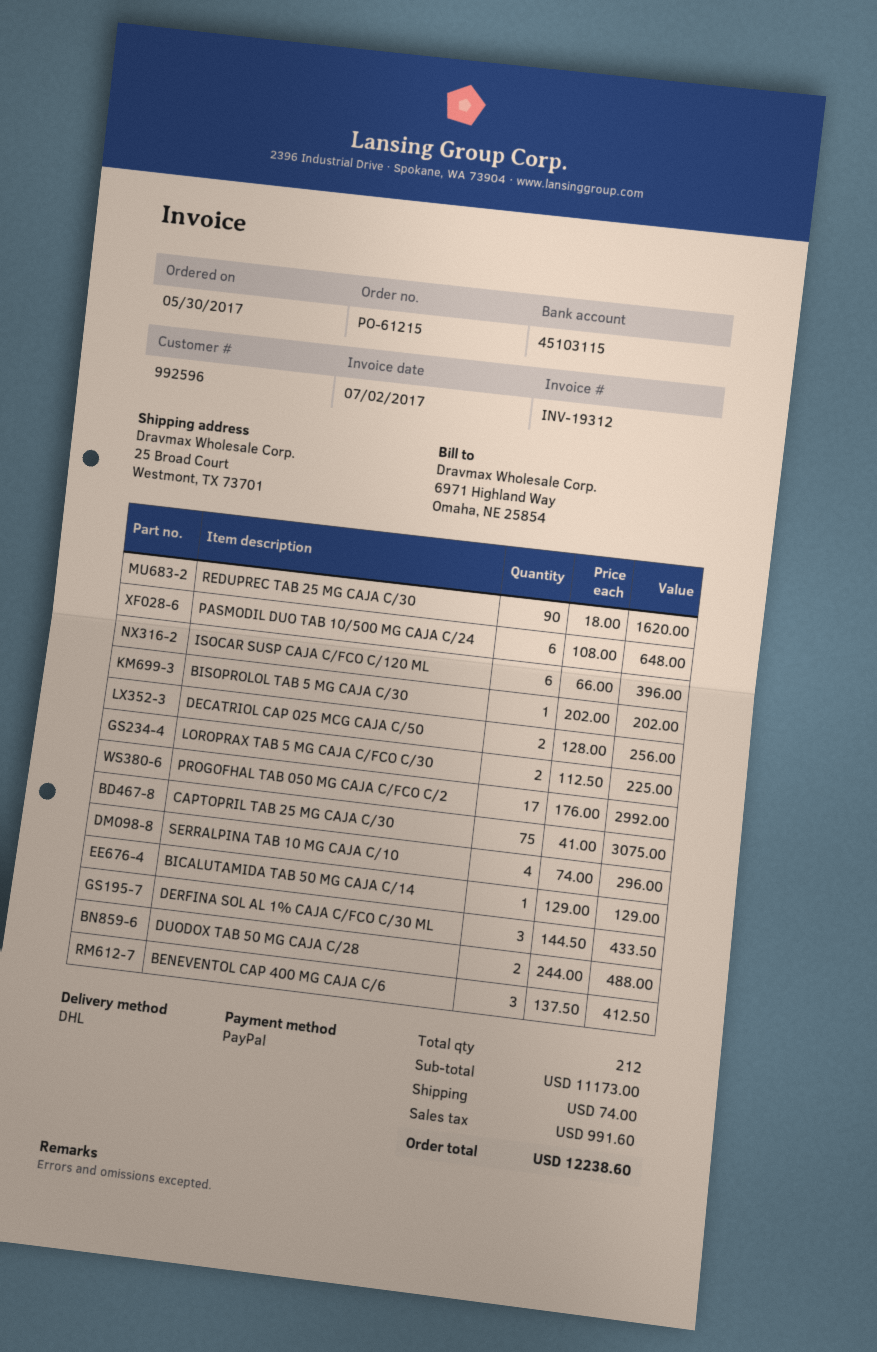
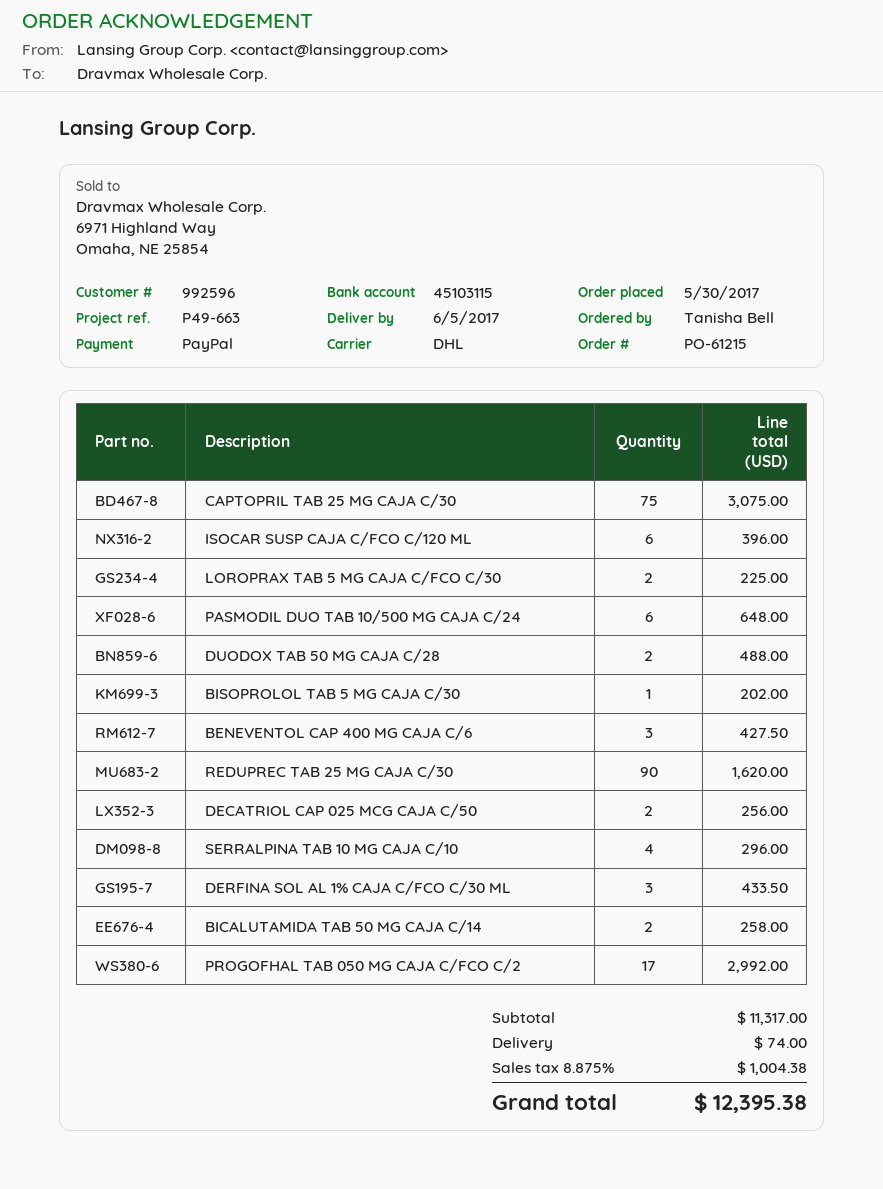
BICALUTAMIDA TAB 50 MG CAJA C/14: 1 for 129.00 -> 2 for 258.00
BENEVENTOL CAP 400 MG CAJA C/6: 3 for 412.50 -> 3 for 427.50
subtotal: 11173.00 -> 11317.00
tax: 991.60 -> 1004.38
total: 12238.60 -> 12395.38

